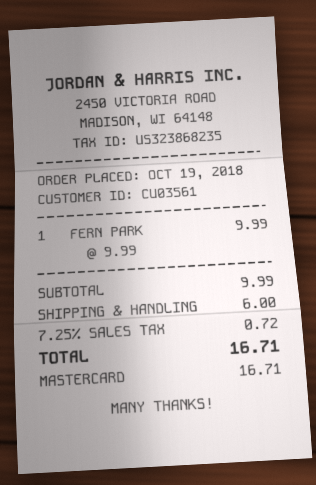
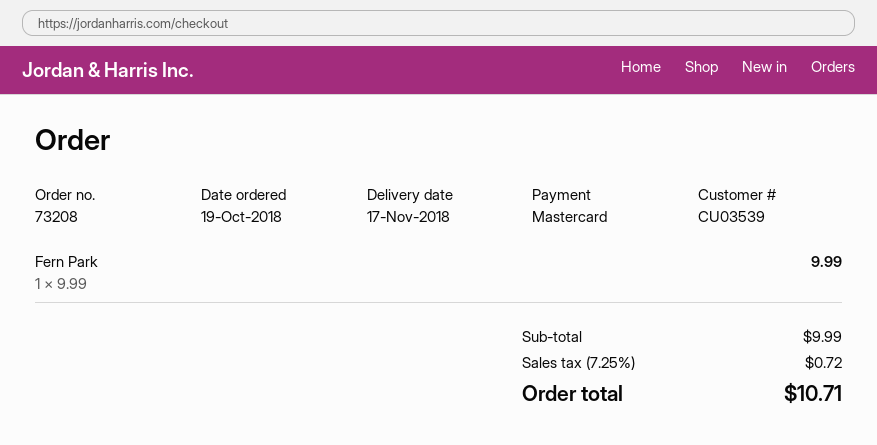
customer number: CU03561 -> CU03539
shipping: 6.00 -> none
total: 16.71 -> 10.71

